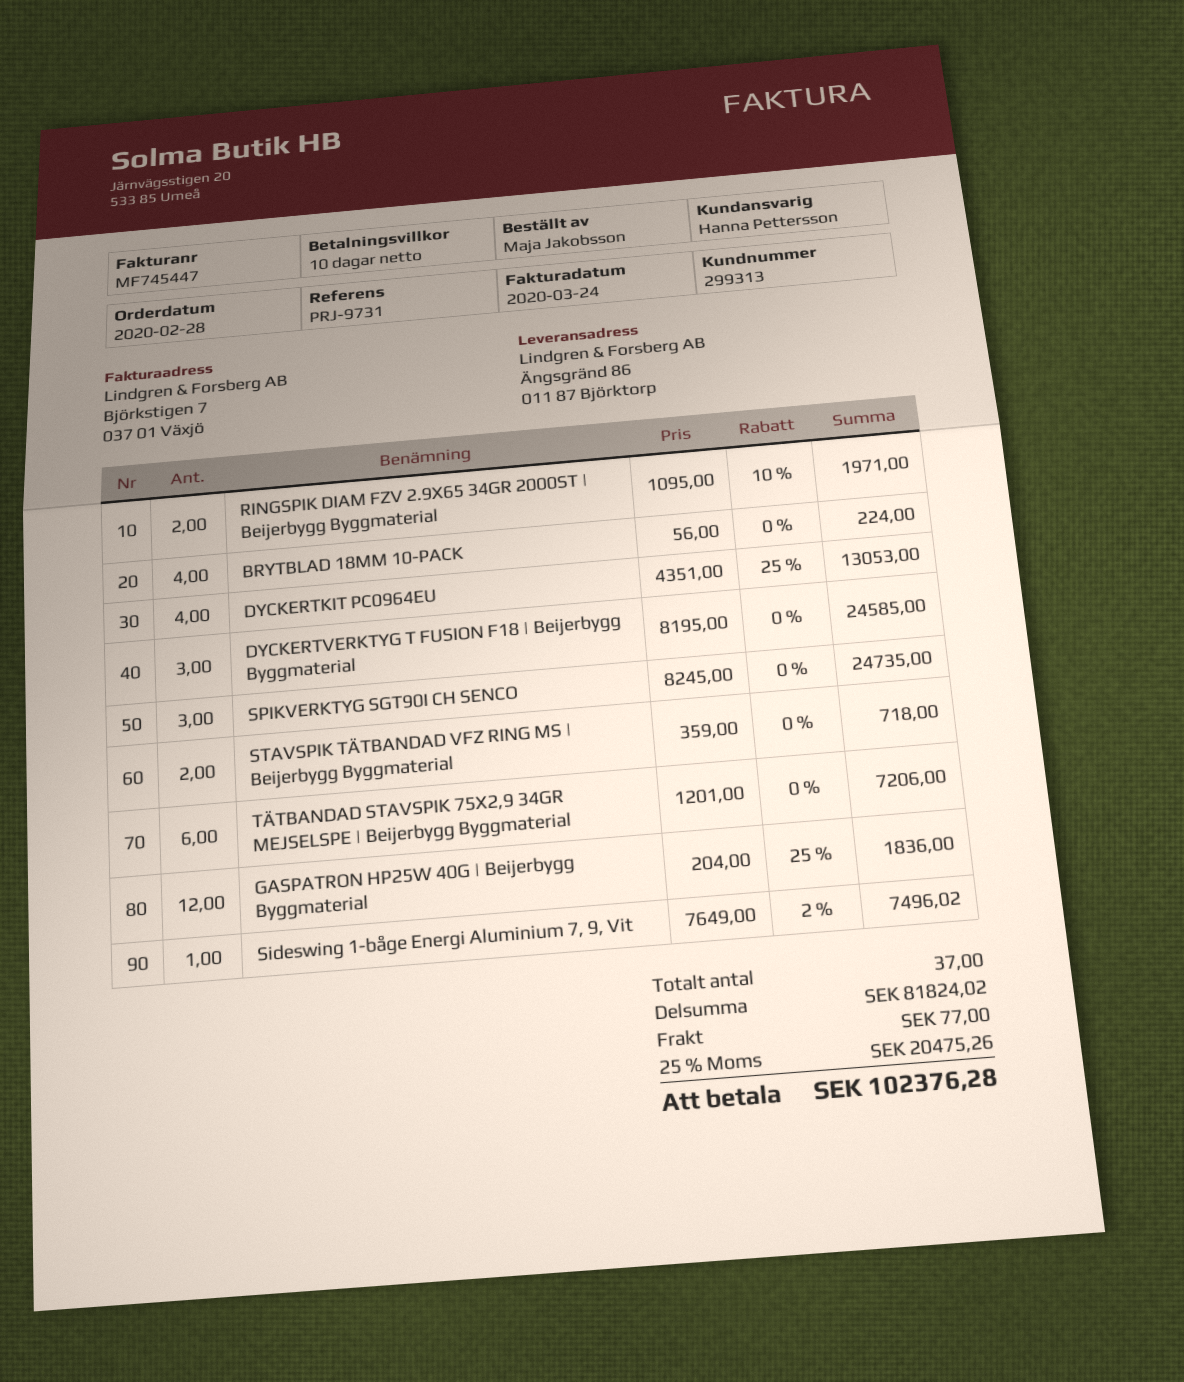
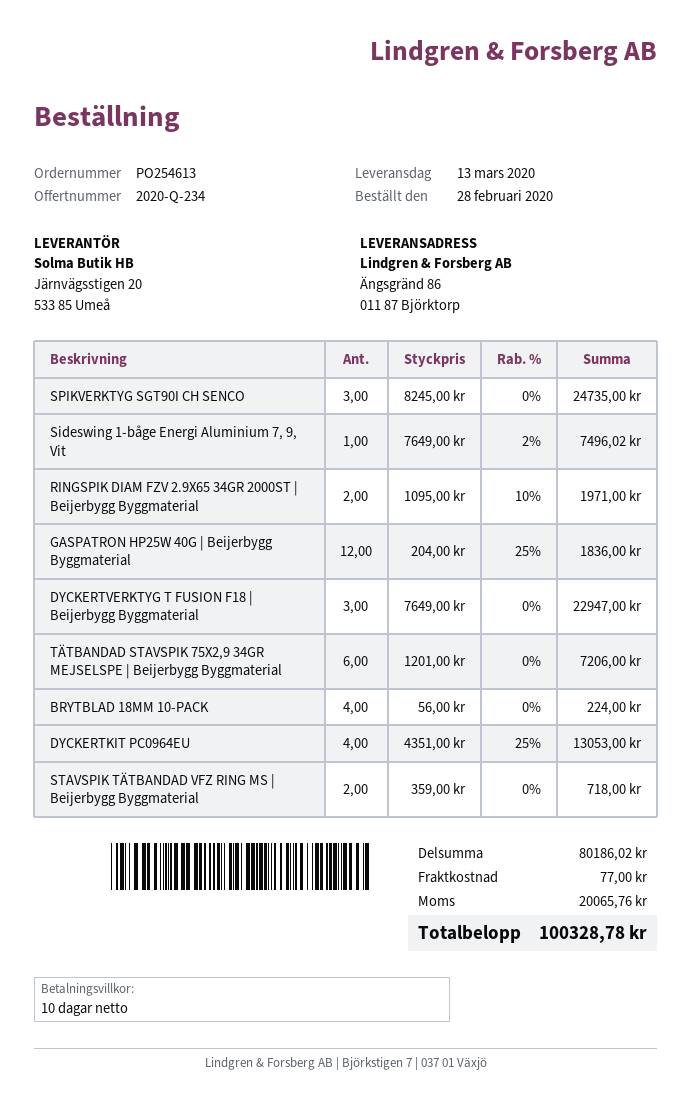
DYCKERTVERKTYG T FUSION F18 | Beijerbygg Byggmaterial: 3 x 8195.00 = 24585.00 -> 3 x 7649.00 = 22947.00
subtotal: 81824.02 -> 80186.02
tax: 20475.26 -> 20065.76
total: 102376.28 -> 100328.78

